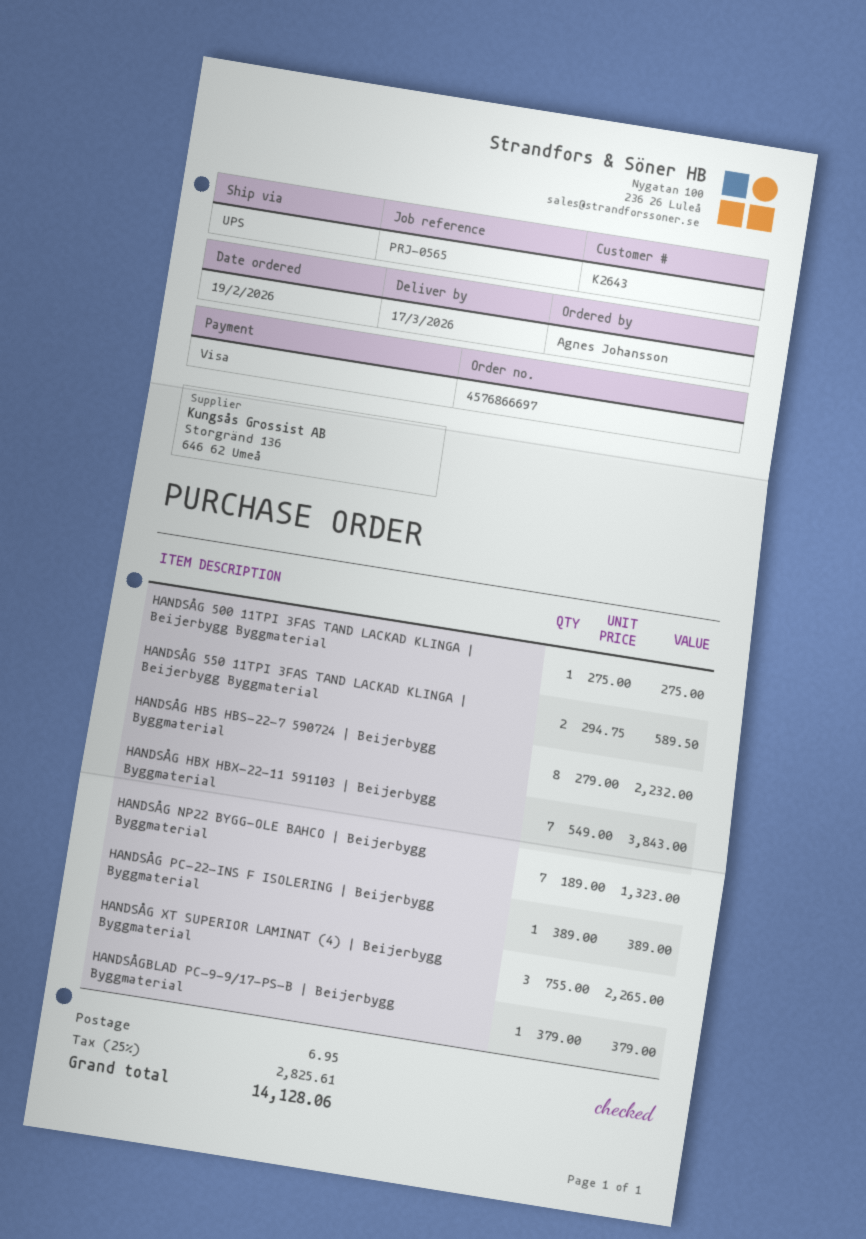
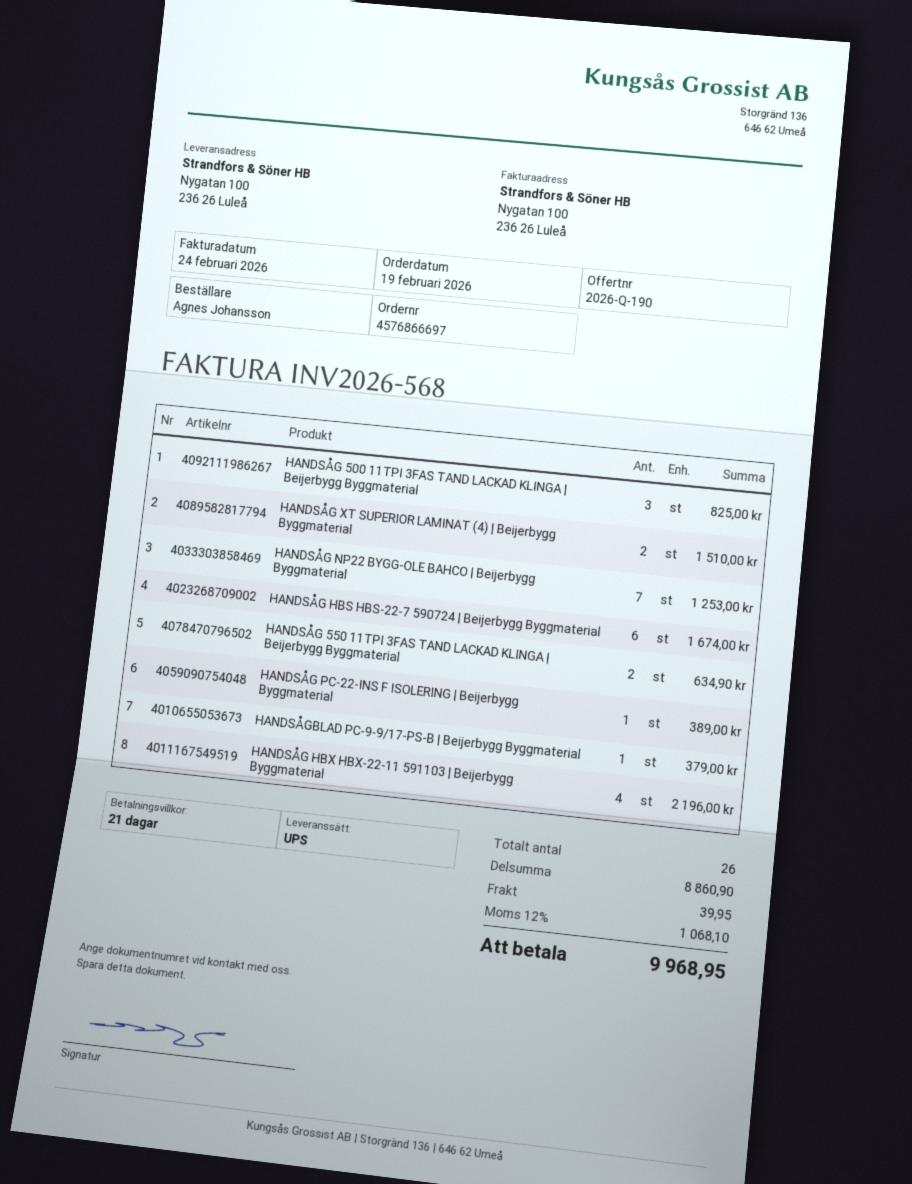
HANDSÅG 500 11TPI 3FAS TAND LACKAD KLINGA | Beijerbygg Byggmaterial: 1 for 275.00 -> 3 for 825.00
HANDSÅG 550 11TPI 3FAS TAND LACKAD KLINGA | Beijerbygg Byggmaterial: 2 for 589.50 -> 2 for 634.90
HANDSÅG HBS HBS-22-7 590724 | Beijerbygg Byggmaterial: 8 for 2232.00 -> 6 for 1674.00
HANDSÅG HBX HBX-22-11 591103 | Beijerbygg Byggmaterial: 7 for 3843.00 -> 4 for 2196.00
HANDSÅG NP22 BYGG-OLE BAHCO | Beijerbygg Byggmaterial: 7 for 1323.00 -> 7 for 1253.00
HANDSÅG XT SUPERIOR LAMINAT (4) | Beijerbygg Byggmaterial: 3 for 2265.00 -> 2 for 1510.00
shipping: 6.95 -> 39.95
tax: 25% = 2825.61 -> 12% = 1068.10
total: 14128.06 -> 9968.95

